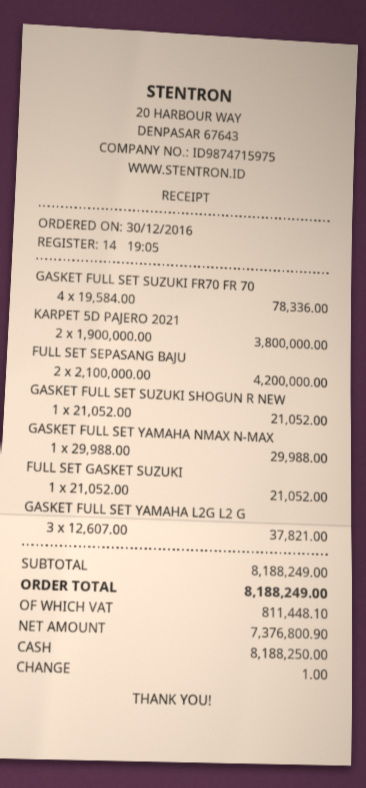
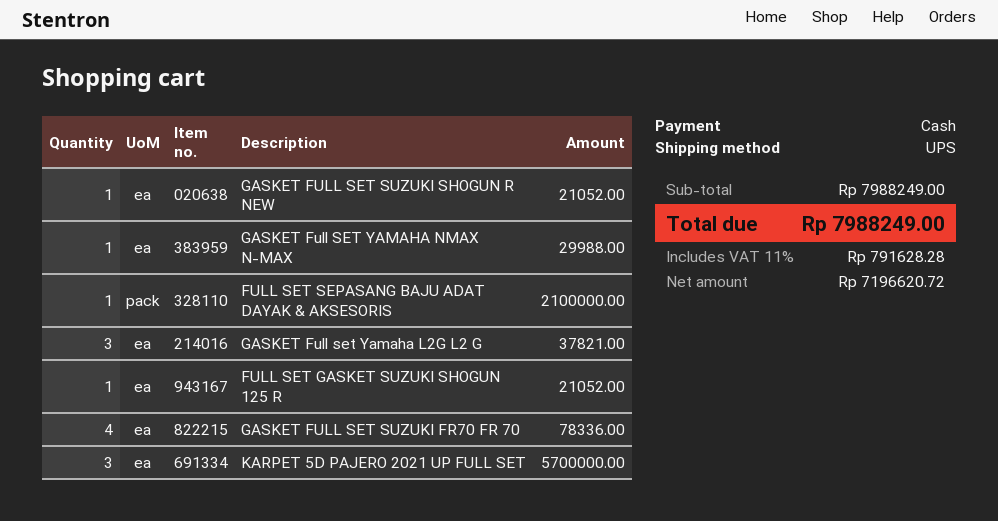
KARPET 5D PAJERO 2021: 2 for 3800000.00 -> 3 for 5700000.00
FULL SET SEPASANG BAJU: 2 for 4200000.00 -> 1 for 2100000.00
subtotal: 8188249.00 -> 7988249.00
net: 7376800.90 -> 7196620.72
tax: 811448.10 -> 791628.28
total: 8188249.00 -> 7988249.00

